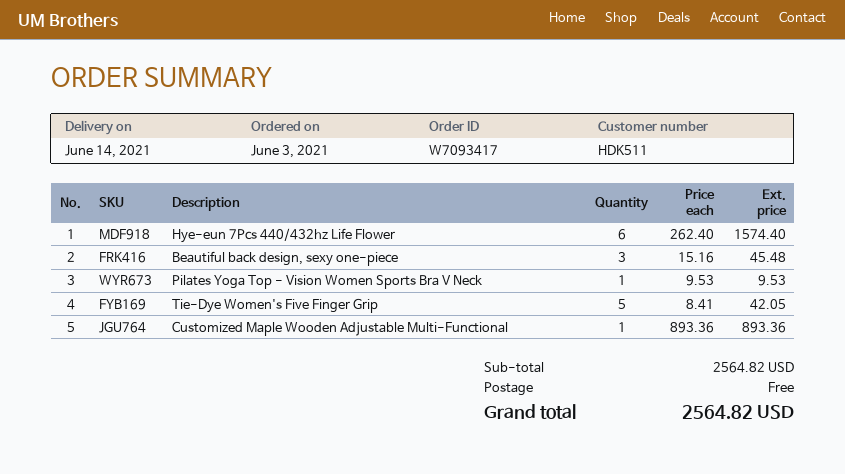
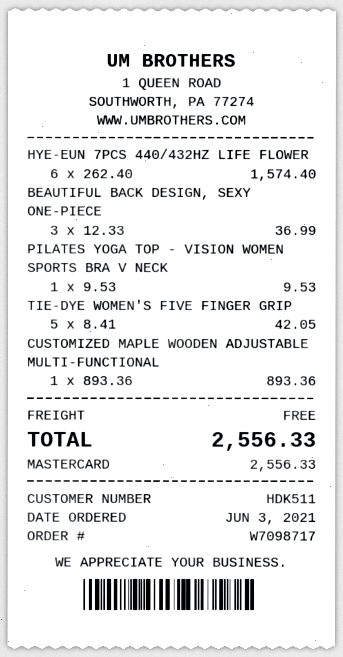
order number: W7093417 -> W7098717
Beautiful back design, sexy one-piece: 3 x 15.16 = 45.48 -> 3 x 12.33 = 36.99
total: 2564.82 -> 2556.33

